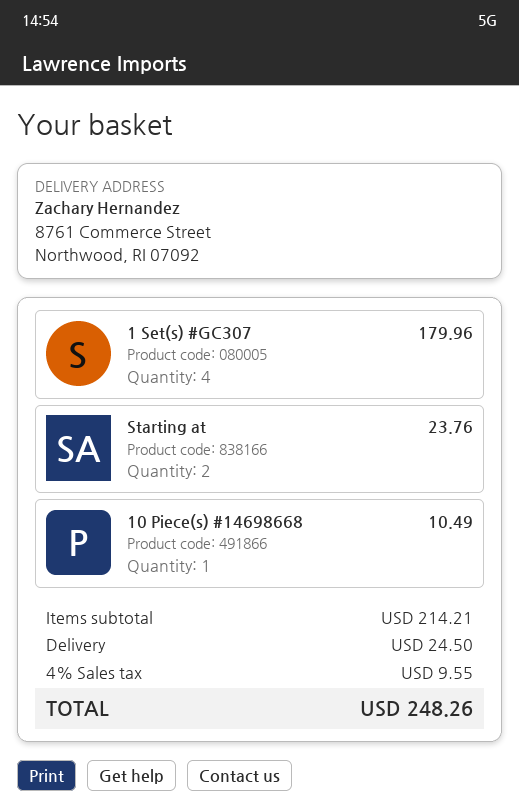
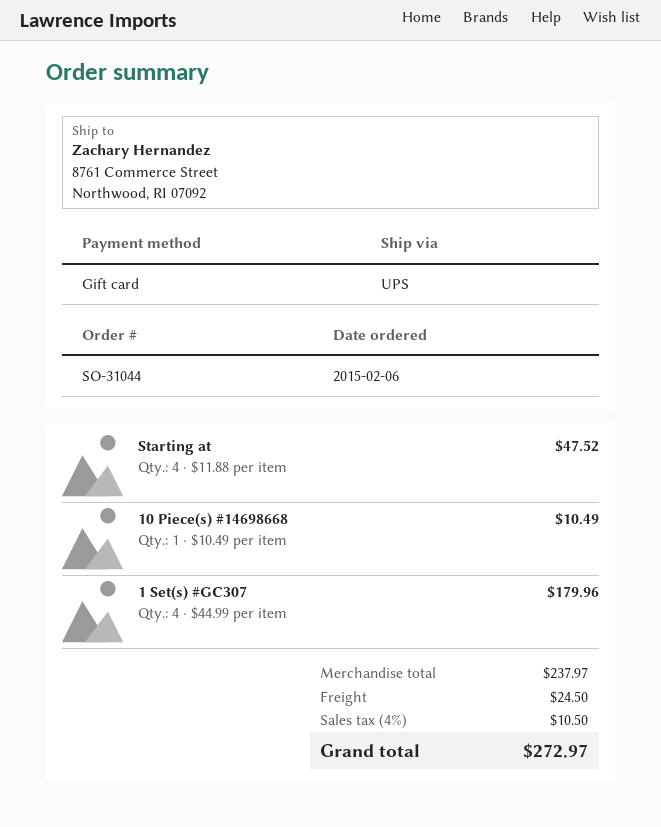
Starting at: 2 for 23.76 -> 4 for 47.52
subtotal: 214.21 -> 237.97
tax: 4% = 9.55 -> 4% = 10.50
total: 248.26 -> 272.97

